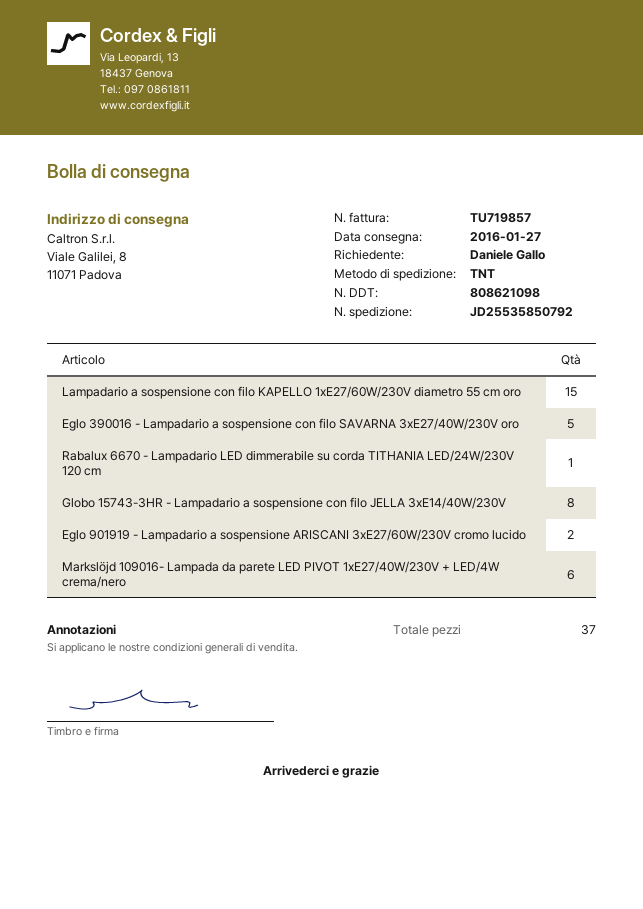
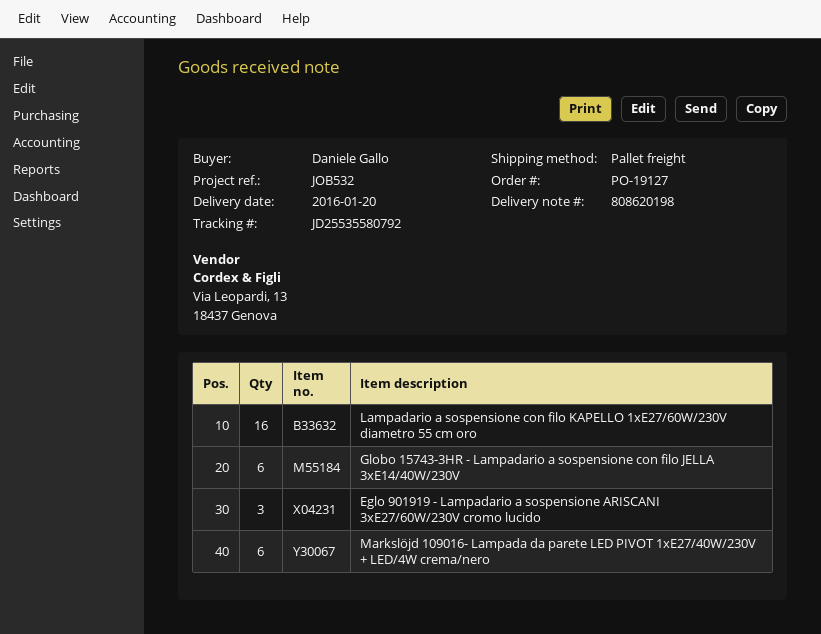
delivery note number: 808621098 -> 808620198
delivery date: 2016-01-27 -> 2016-01-20
shipping method: TNT -> pallet freight
tracking number: JD25535850792 -> JD25535580792
Lampadario a sospensione con filo KAPELLO 1xE27/60W/230V diametro 55 cm oro: 15 -> 16
Eglo 390016 - Lampadario a sospensione con filo SAVARNA 3xE27/40W/230V oro: 5 -> none
Rabalux 6670 - Lampadario LED dimmerabile su corda TITHANIA LED/24W/230V 120 cm: 1 -> none
Globo 15743-3HR - Lampadario a sospensione con filo JELLA 3xE14/40W/230V: 8 -> 6
Eglo 901919 - Lampadario a sospensione ARISCANI 3xE27/60W/230V cromo lucido: 2 -> 3

